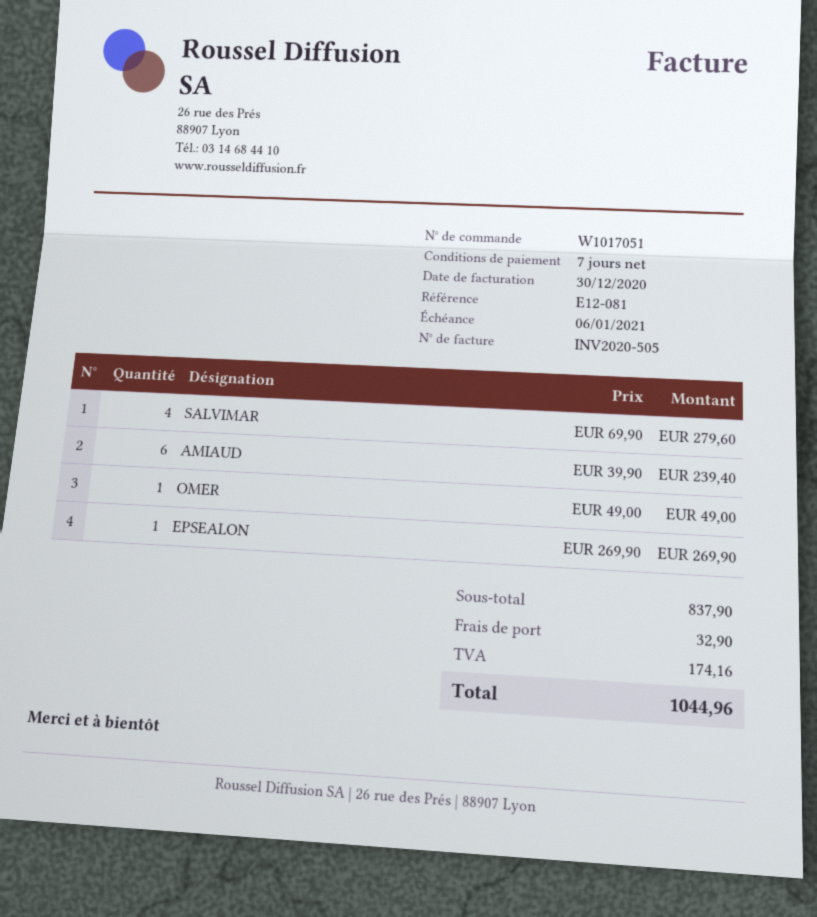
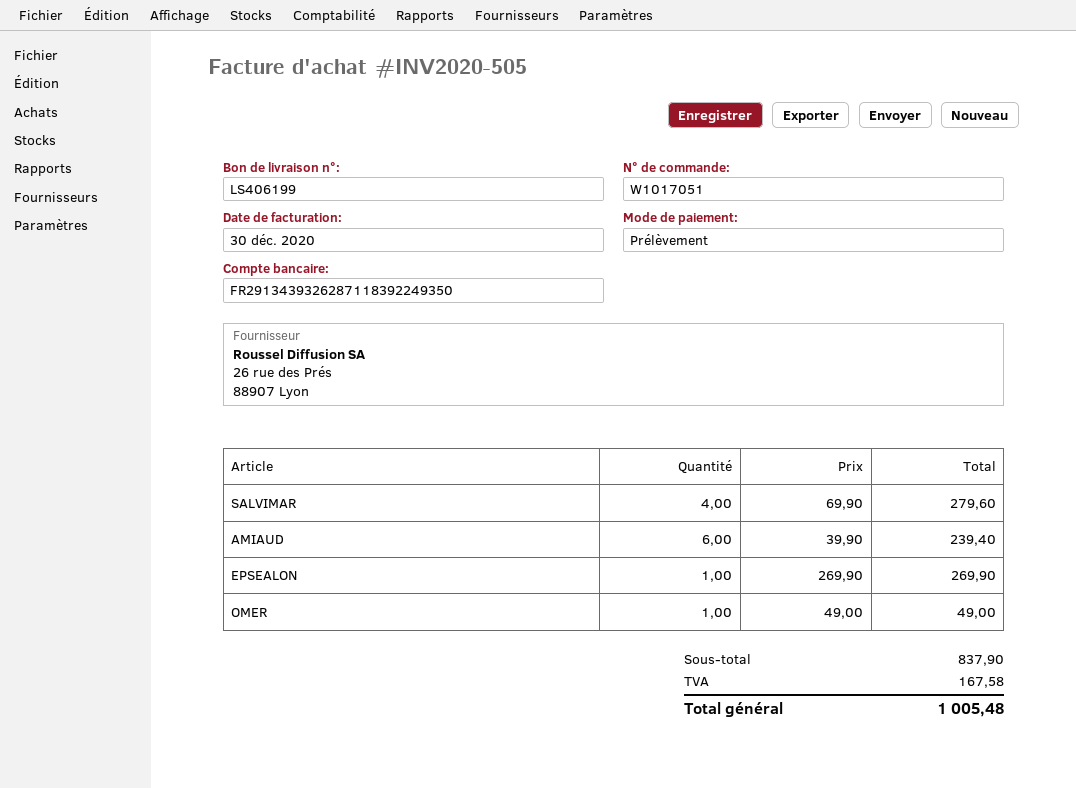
shipping: 32.90 -> none
tax: 174.16 -> 167.58
total: 1044.96 -> 1005.48

